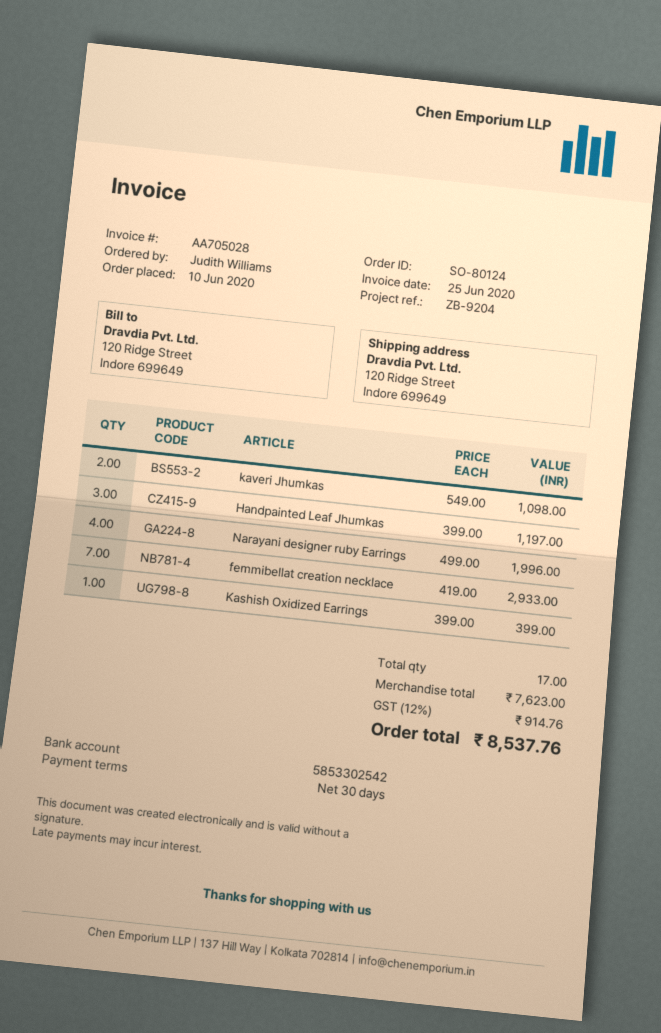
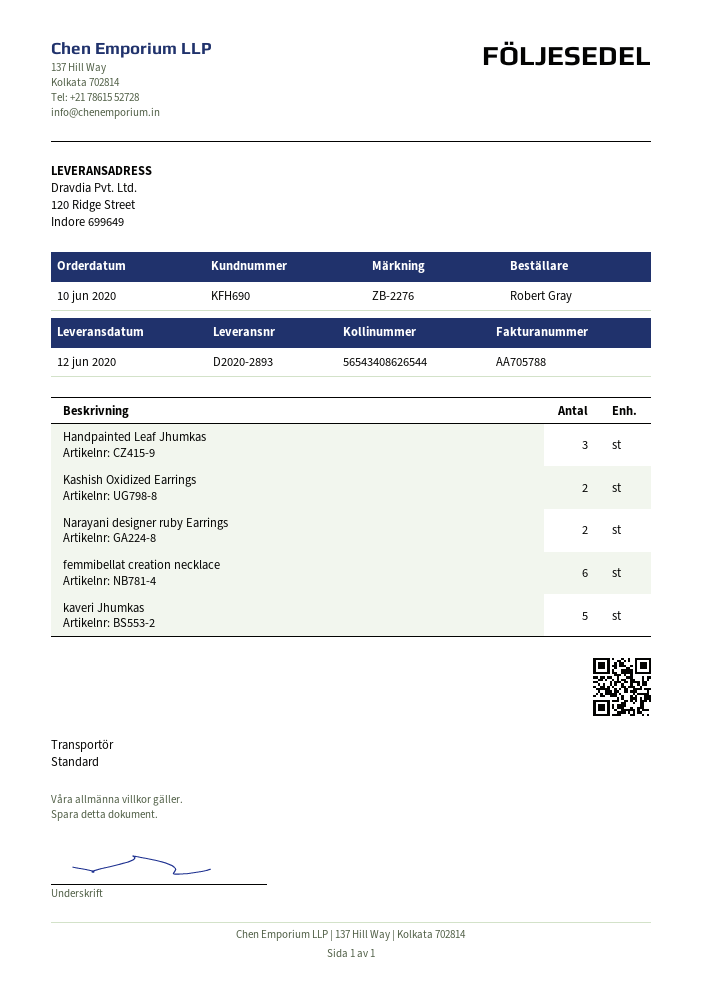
invoice number: AA705028 -> AA705788
reference: ZB-9204 -> ZB-2276
ordered by: Judith Williams -> Robert Gray
kaveri Jhumkas: 2 -> 5
Narayani designer ruby Earrings: 4 -> 2
femmibellat creation necklace: 7 -> 6
Kashish Oxidized Earrings: 1 -> 2

